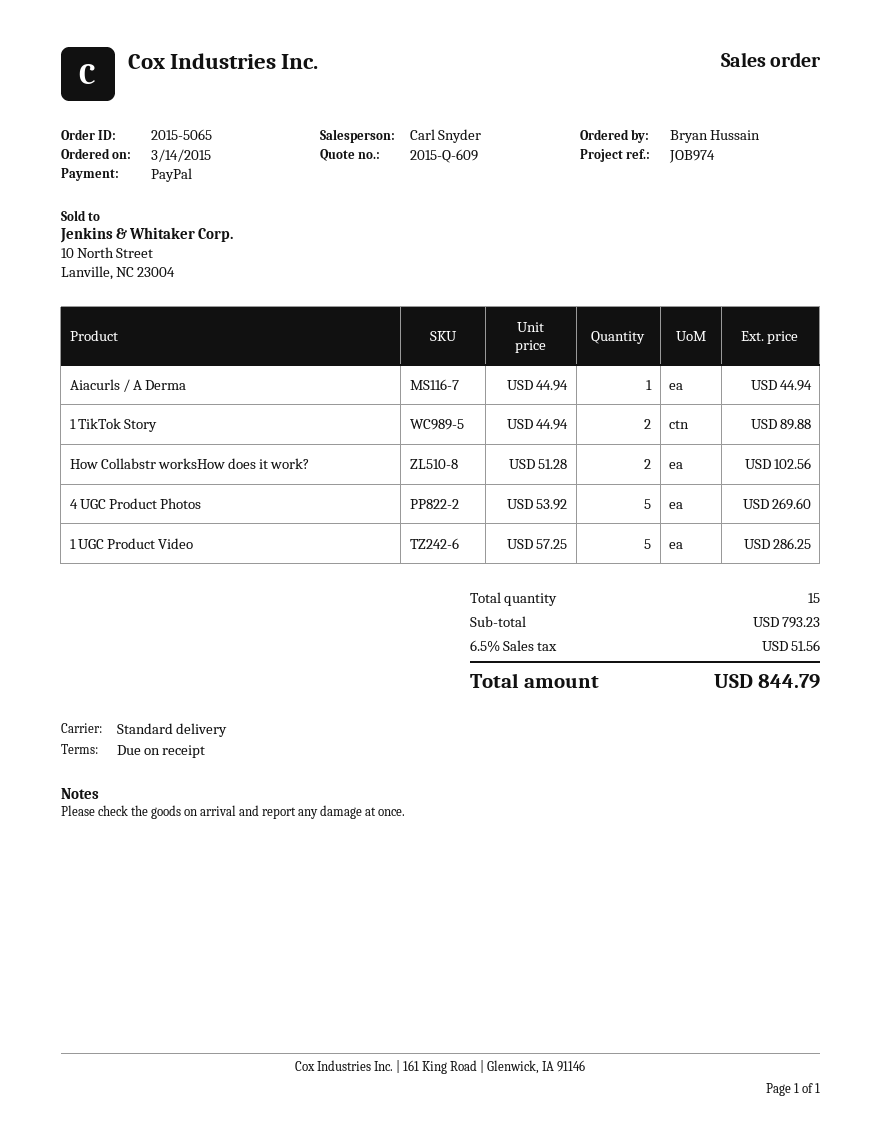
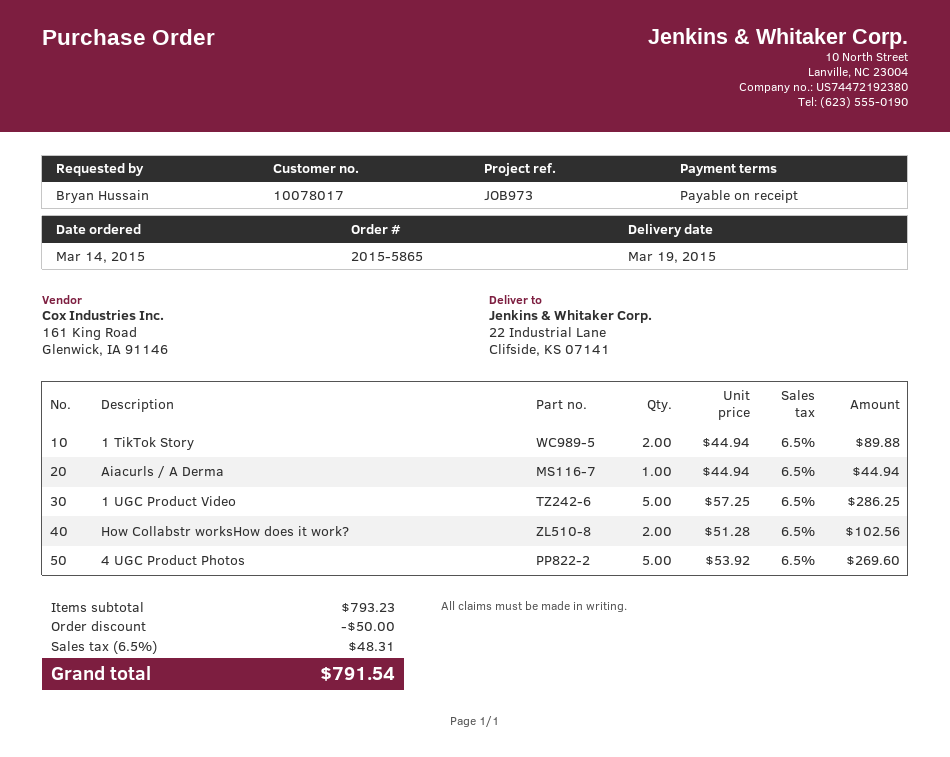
order number: 2015-5065 -> 2015-5865
reference: JOB974 -> JOB973
discount: none -> 50.00
tax: 6.5% = 51.56 -> 6.5% = 48.31
total: 844.79 -> 791.54

